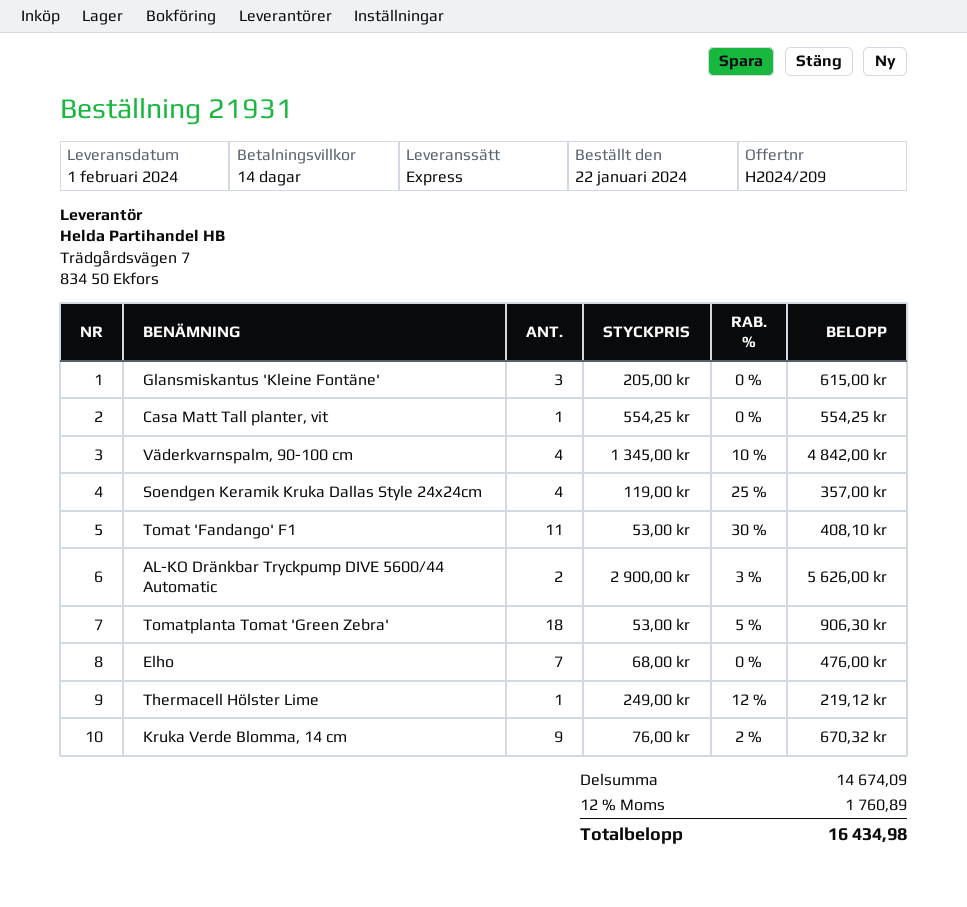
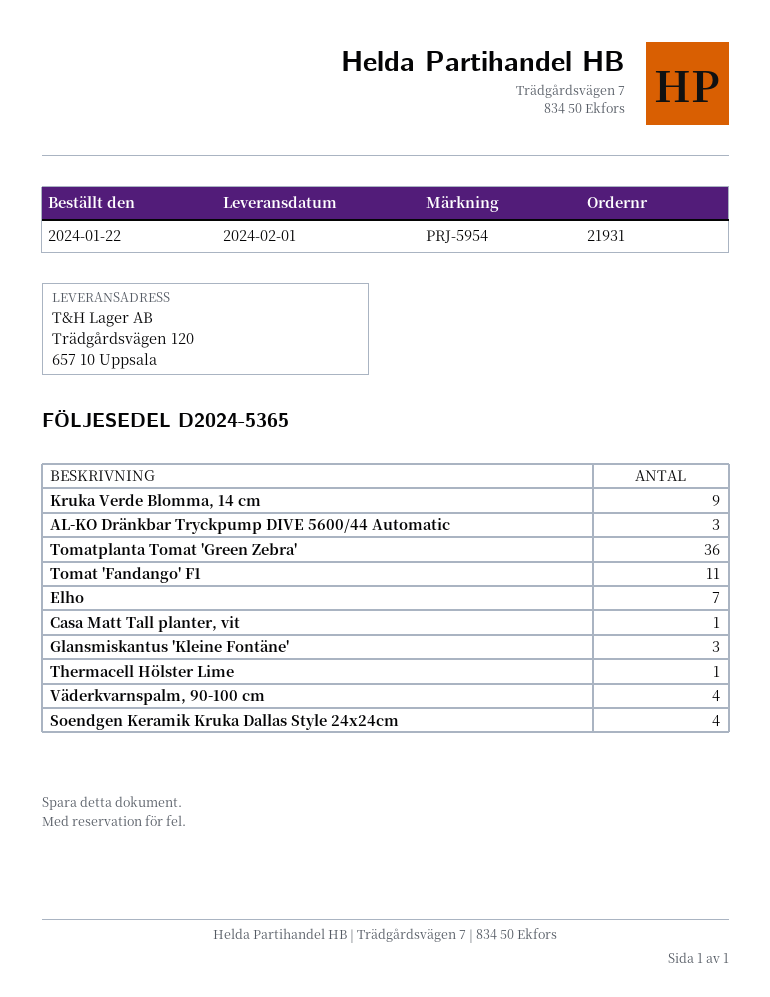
AL-KO Dränkbar Tryckpump DIVE 5600/44 Automatic: 2 -> 3
Tomatplanta Tomat 'Green Zebra': 18 -> 36

